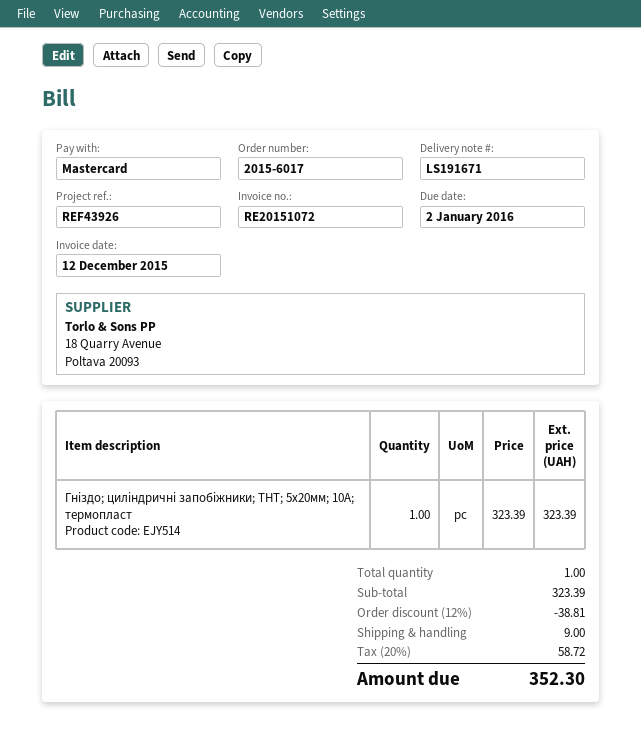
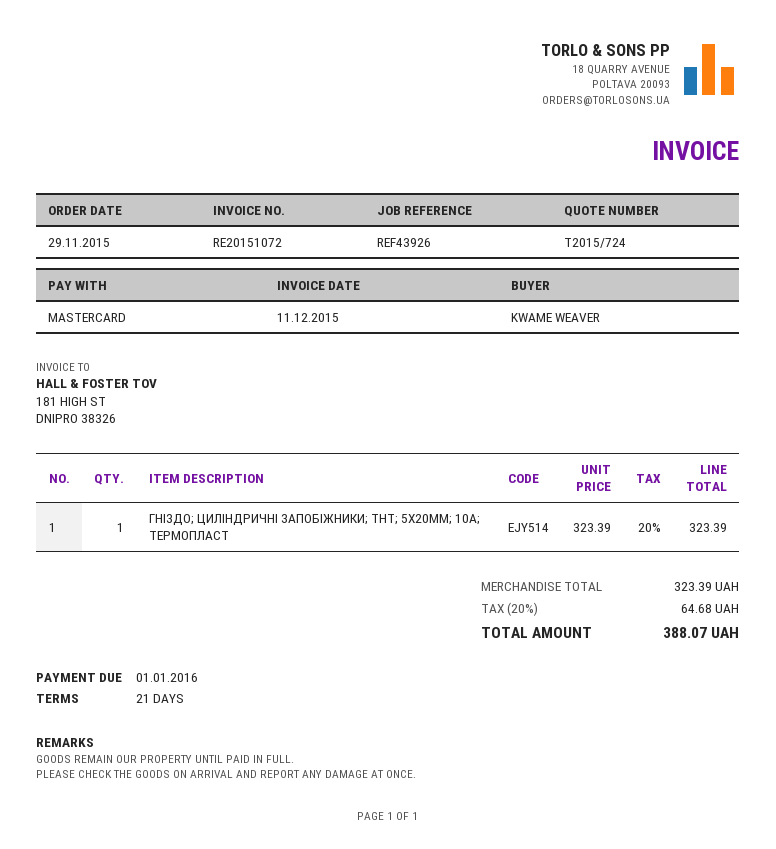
invoice date: 2015-12-12 -> 2015-12-11
due date: 2016-01-02 -> 2016-01-01
discount: 12% = 38.81 -> none
shipping: 9.00 -> none
tax: 20% = 58.72 -> 20% = 64.68
total: 352.30 -> 388.07

